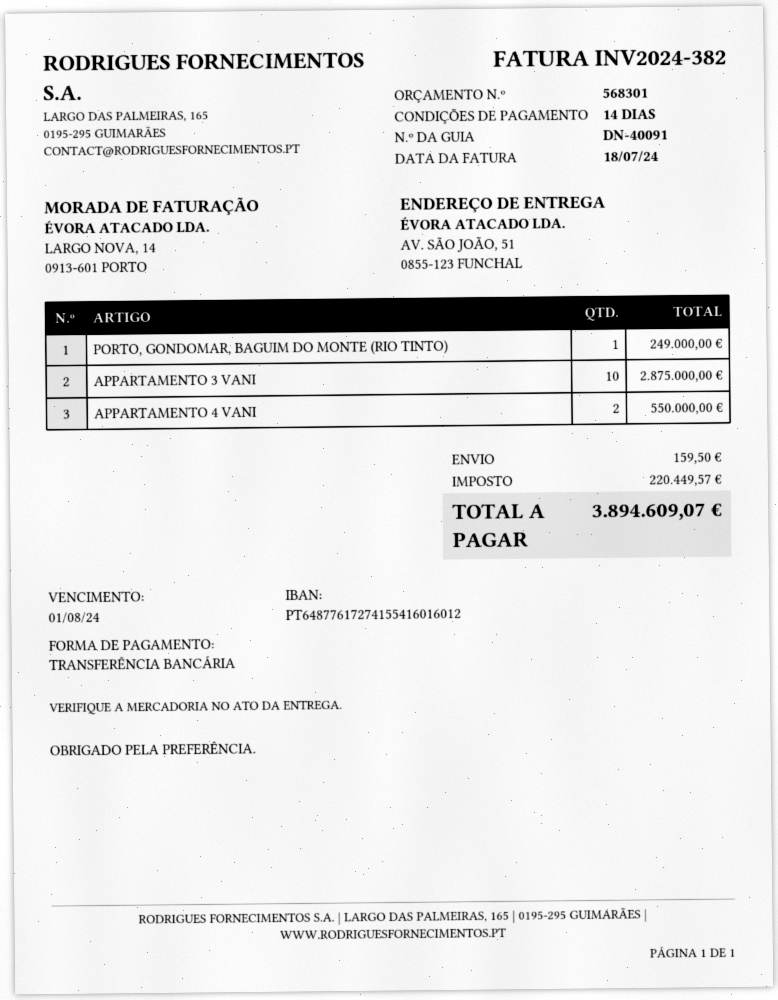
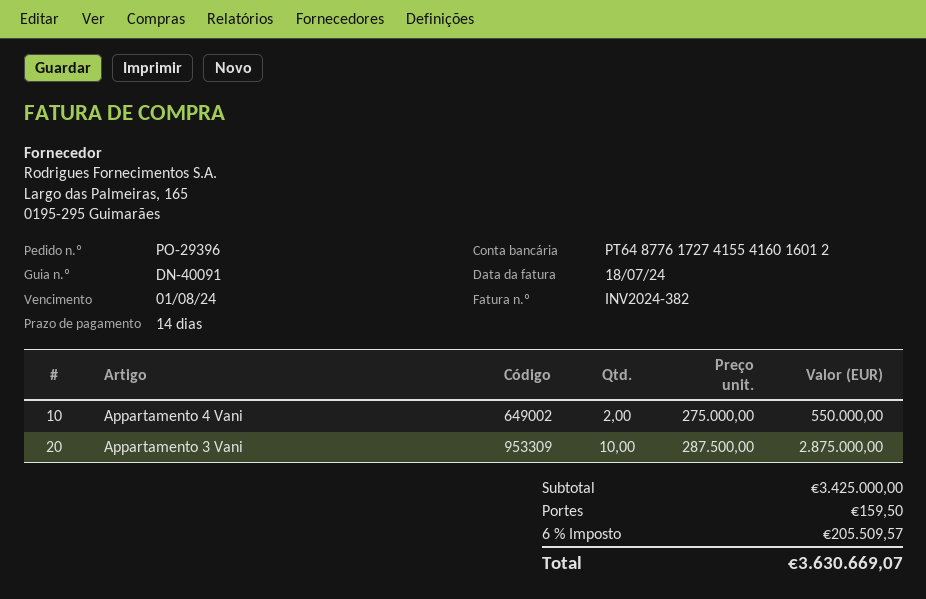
PORTO, GONDOMAR, BAGUIM DO MONTE (RIO TINTO): 1 for 249000.00 -> none
tax: 220449.57 -> 205509.57
total: 3894609.07 -> 3630669.07

